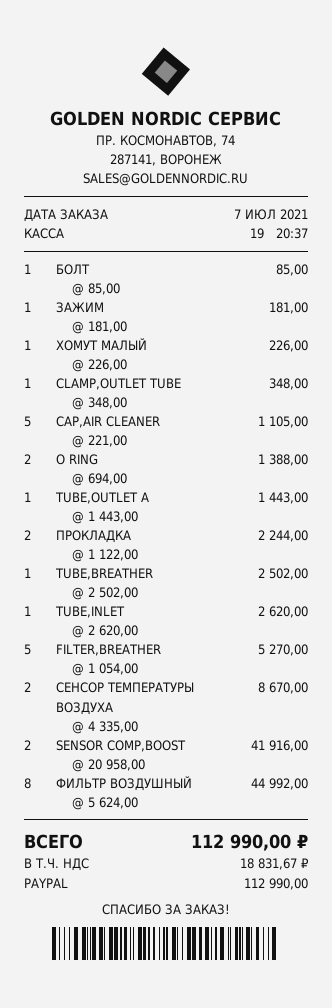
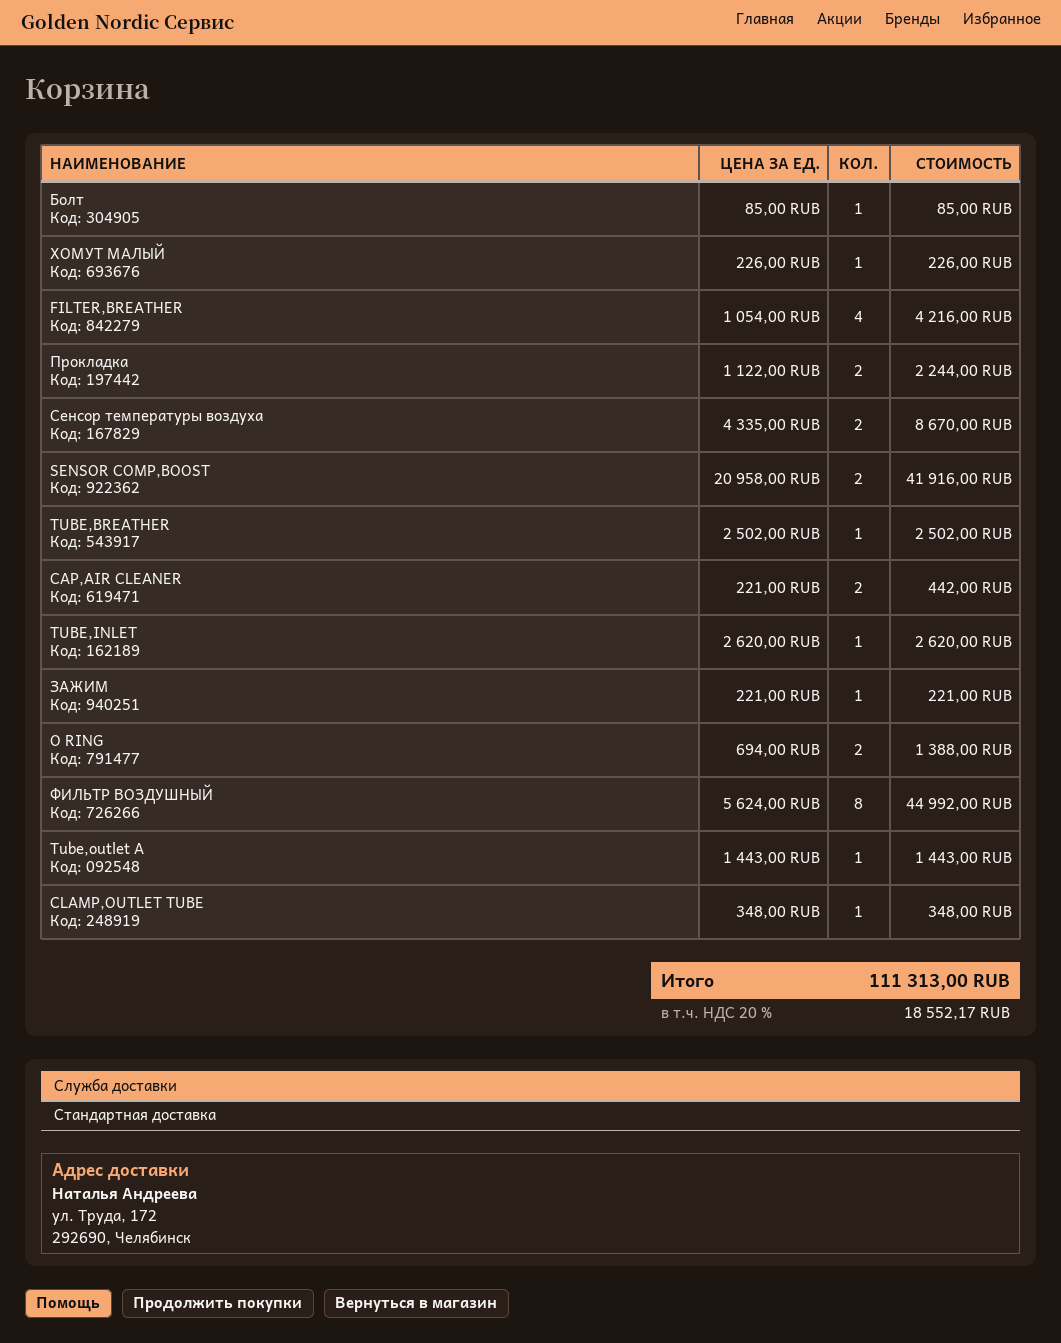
ЗАЖИМ: 1 x 181.00 = 181.00 -> 1 x 221.00 = 221.00
CAP,AIR CLEANER: 5 x 221.00 = 1105.00 -> 2 x 221.00 = 442.00
FILTER,BREATHER: 5 x 1054.00 = 5270.00 -> 4 x 1054.00 = 4216.00
tax: 18831.67 -> 18552.17
total: 112990.00 -> 111313.00

